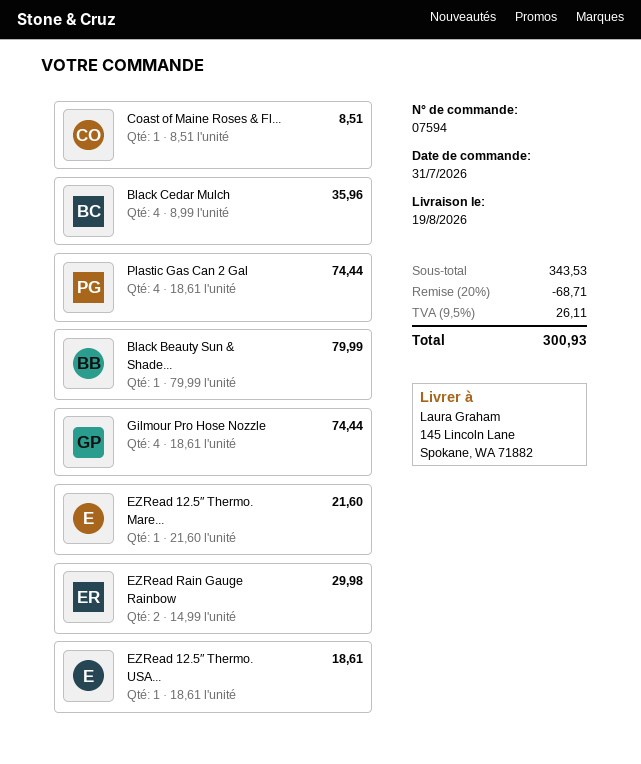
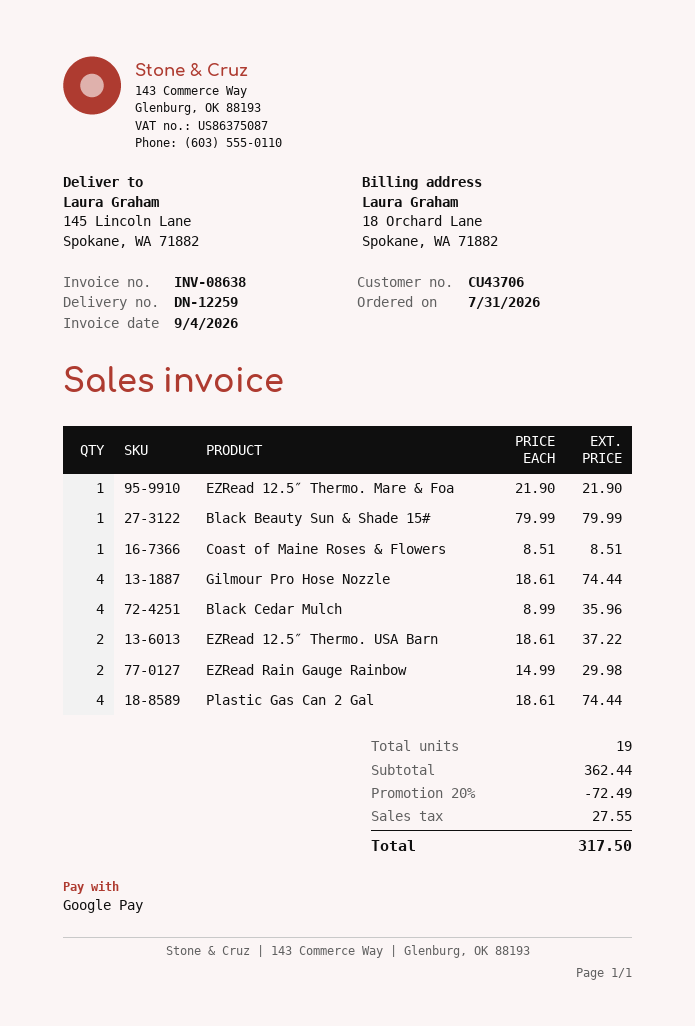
EZRead 12.5″ Thermo. Mare...: 1 x 21.60 = 21.60 -> 1 x 21.90 = 21.90
EZRead 12.5″ Thermo. USA...: 1 x 18.61 = 18.61 -> 2 x 18.61 = 37.22
subtotal: 343.53 -> 362.44
discount: 20% = 68.71 -> 20% = 72.49
tax: 26.11 -> 27.55
total: 300.93 -> 317.50

